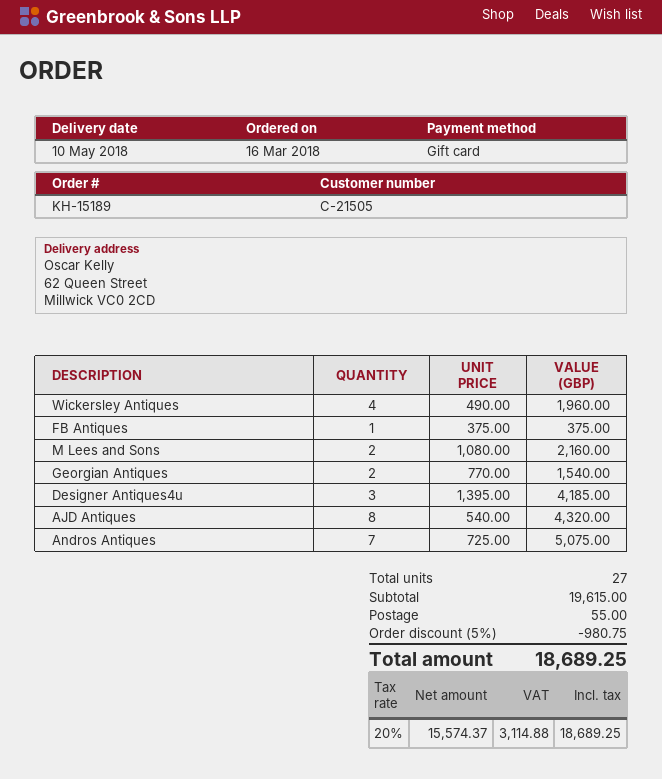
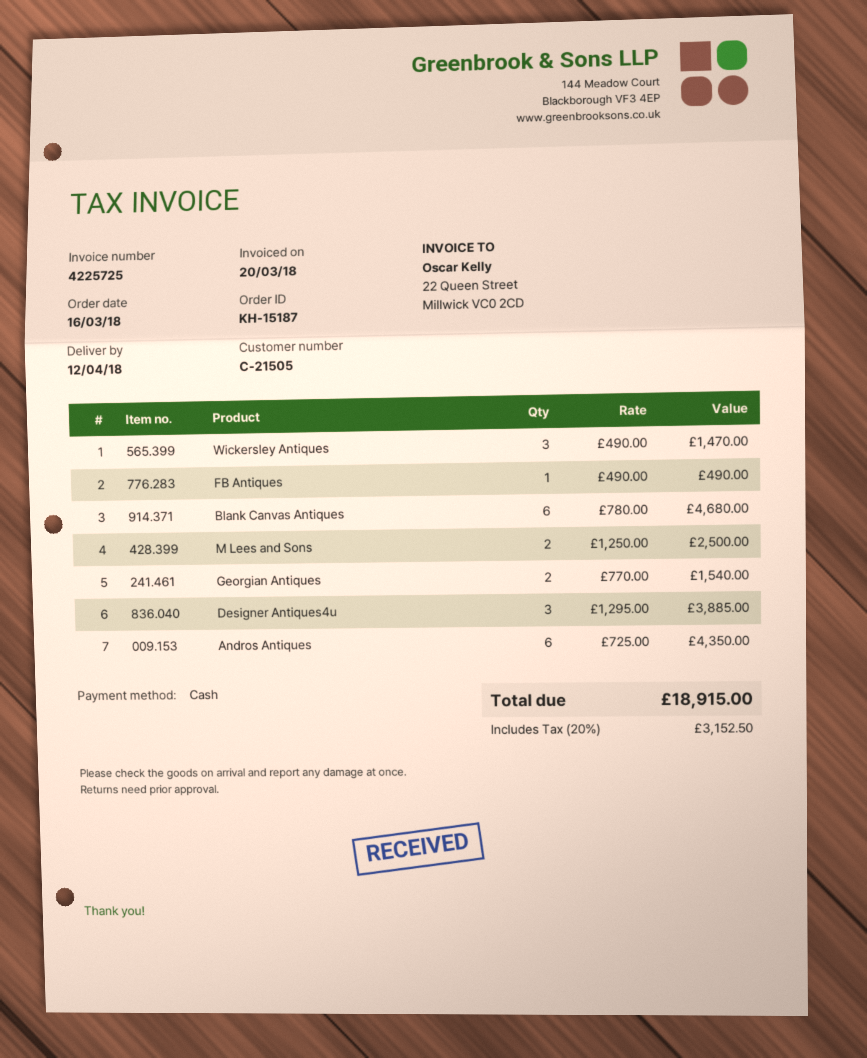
order number: KH-15189 -> KH-15187
delivery date: 2018-05-10 -> 2018-04-12
payment method: gift card -> cash
Wickersley Antiques: 4 x 490.00 = 1960.00 -> 3 x 490.00 = 1470.00
FB Antiques: 1 x 375.00 = 375.00 -> 1 x 490.00 = 490.00
M Lees and Sons: 2 x 1080.00 = 2160.00 -> 2 x 1250.00 = 2500.00
Designer Antiques4u: 3 x 1395.00 = 4185.00 -> 3 x 1295.00 = 3885.00
AJD Antiques: 8 x 540.00 = 4320.00 -> none
Andros Antiques: 7 x 725.00 = 5075.00 -> 6 x 725.00 = 4350.00
Blank Canvas Antiques: none -> 6 x 780.00 = 4680.00
discount: 5% = 980.75 -> none
shipping: 55.00 -> none
tax: 20% = 3114.88 -> 20% = 3152.50
total: 18689.25 -> 18915.00

